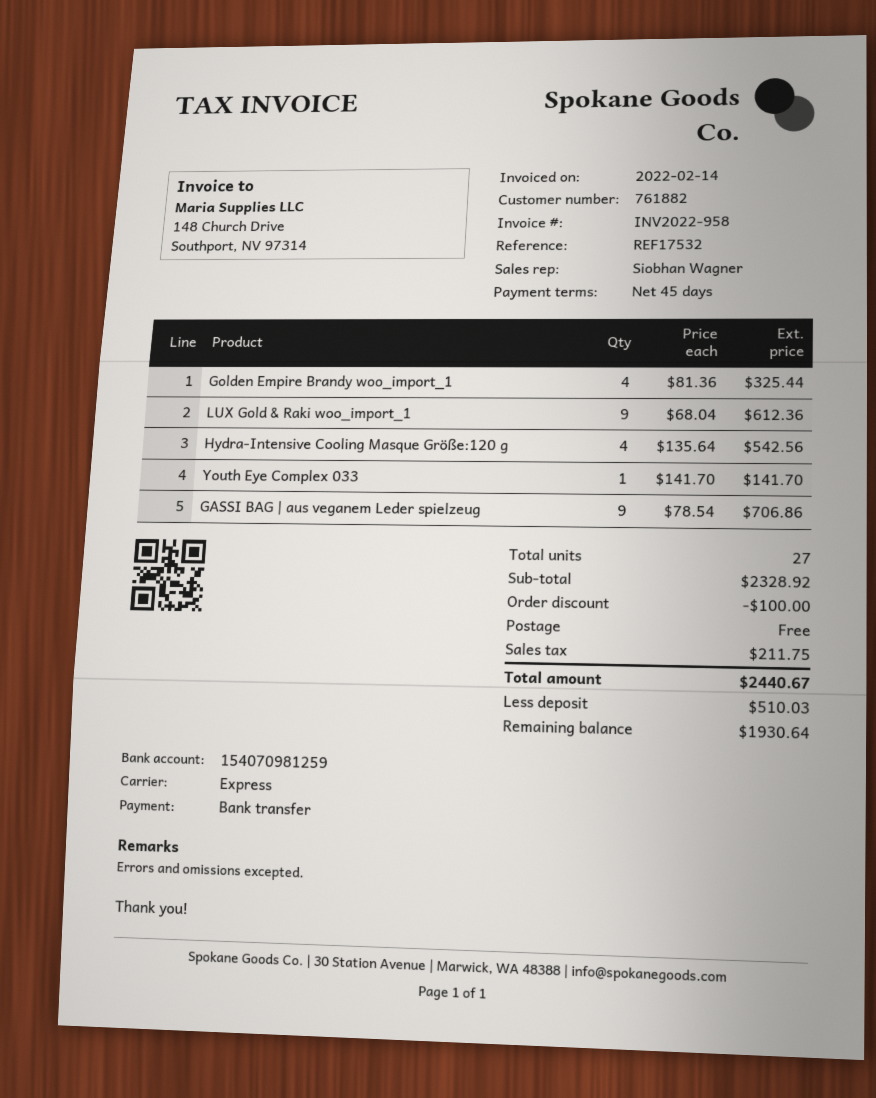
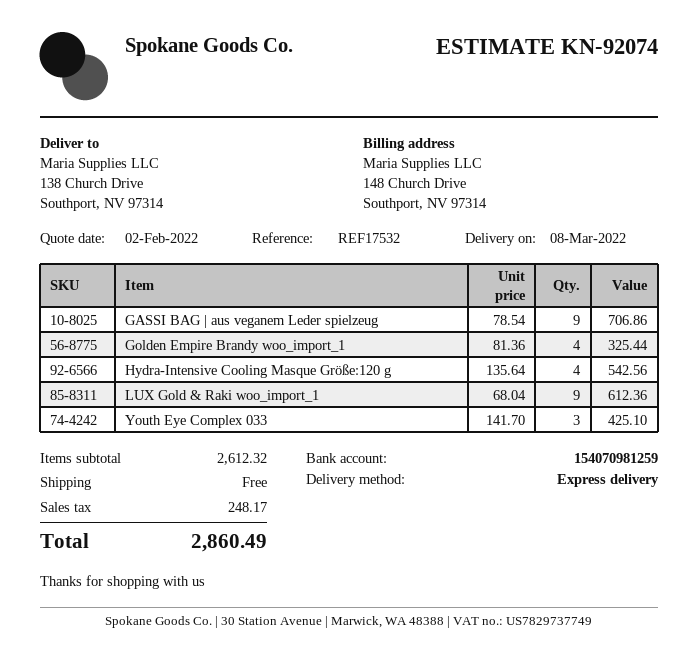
Youth Eye Complex 033: 1 x 141.70 = 141.70 -> 3 x 141.70 = 425.10
subtotal: 2328.92 -> 2612.32
discount: 100.00 -> none
tax: 211.75 -> 248.17
total: 2440.67 -> 2860.49

